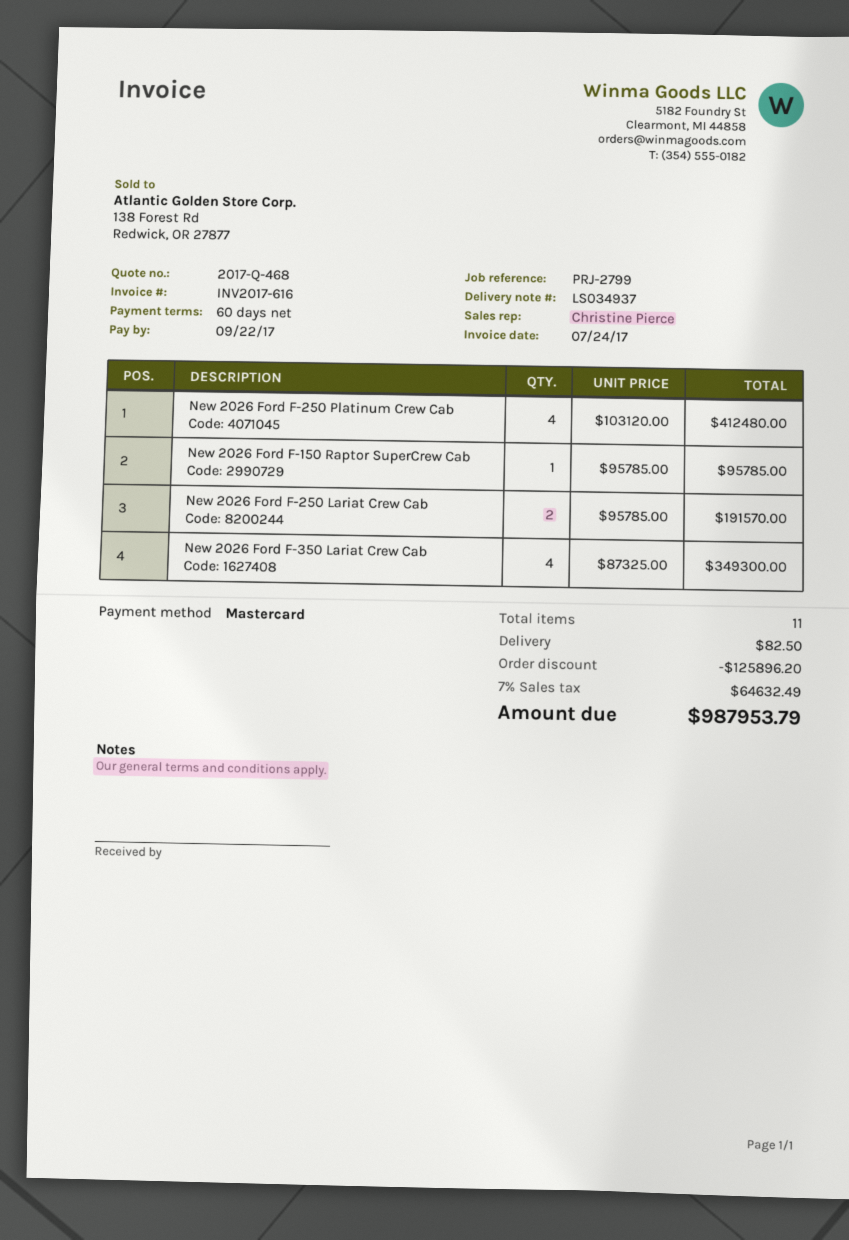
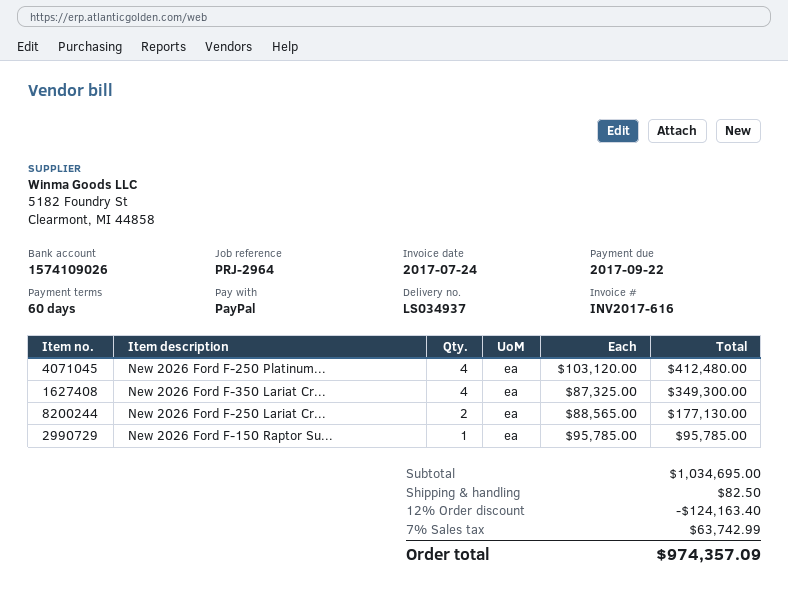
reference: PRJ-2799 -> PRJ-2964
payment method: Mastercard -> PayPal
New 2026 Ford F-250 Lariat Crew Cab: 2 x 95785.00 = 191570.00 -> 2 x 88565.00 = 177130.00
discount: 125896.20 -> 124163.40
tax: 7% = 64632.49 -> 7% = 63742.99
total: 987953.79 -> 974357.09

